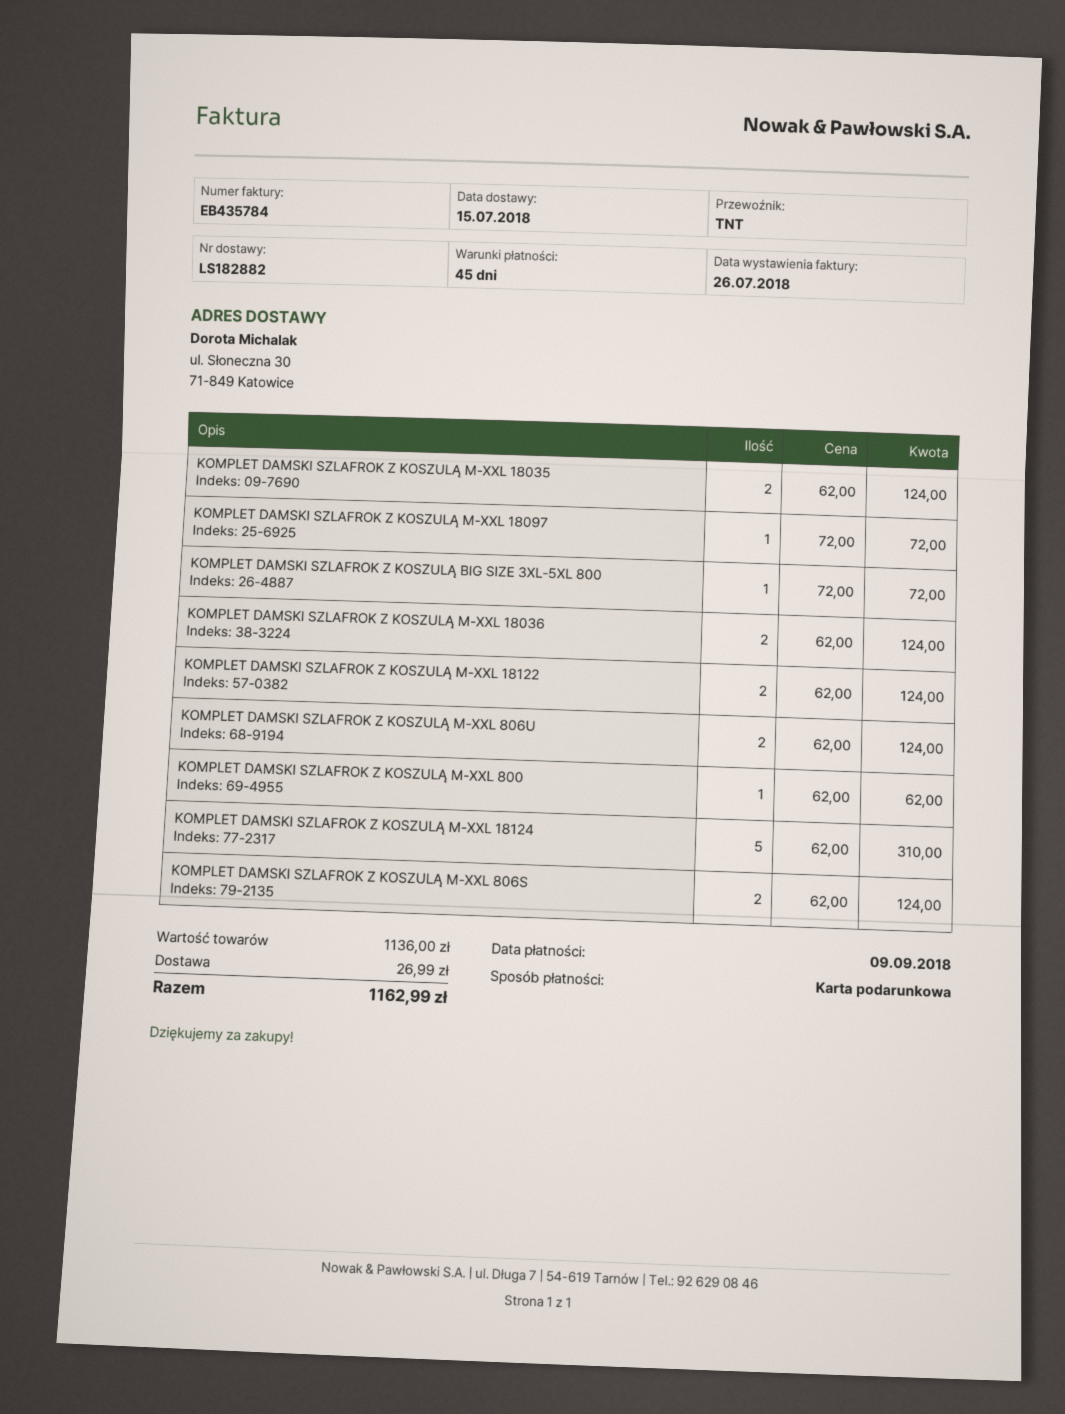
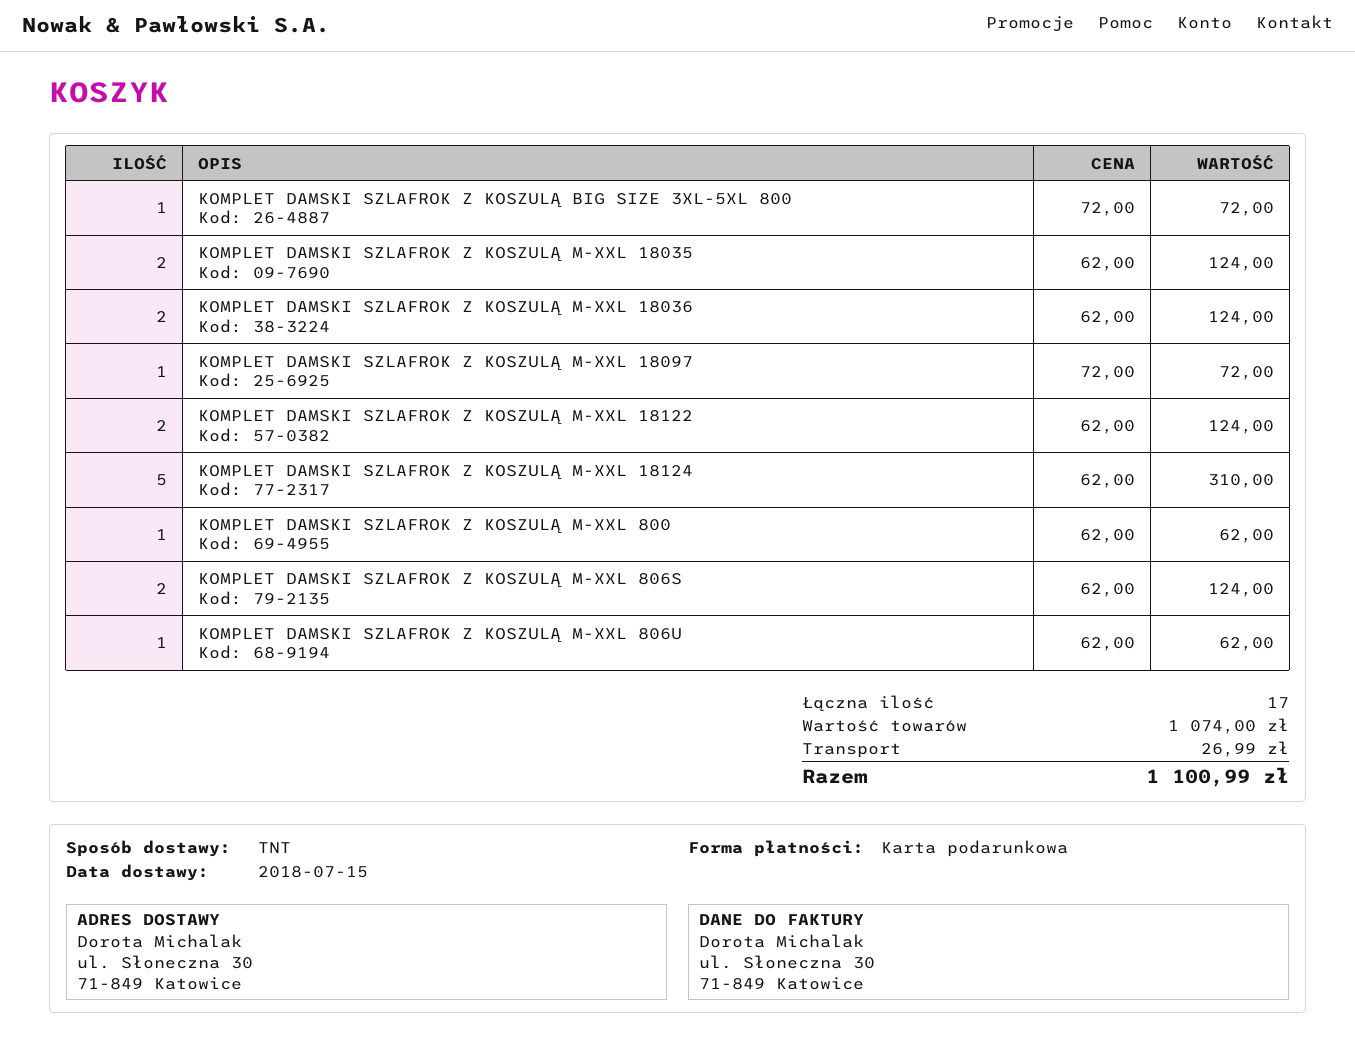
KOMPLET DAMSKI SZLAFROK Z KOSZULĄ M-XXL 806U: 2 x 62.00 = 124.00 -> 1 x 62.00 = 62.00
subtotal: 1136.00 -> 1074.00
total: 1162.99 -> 1100.99

